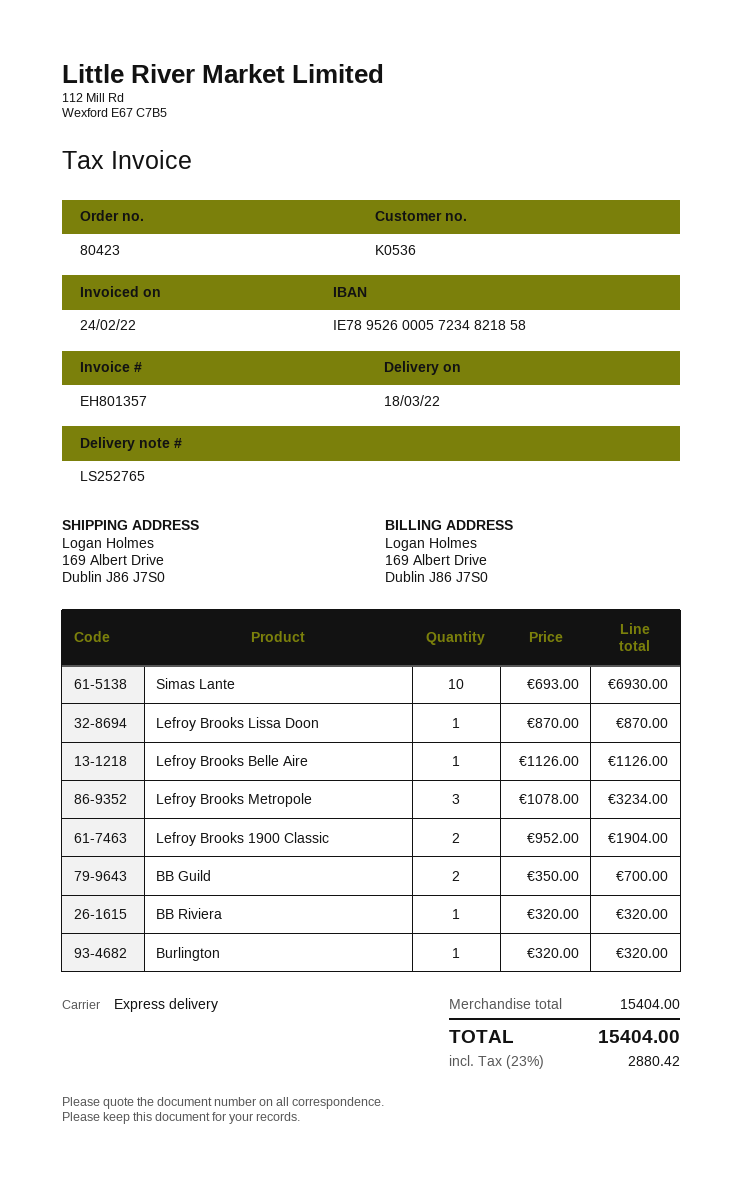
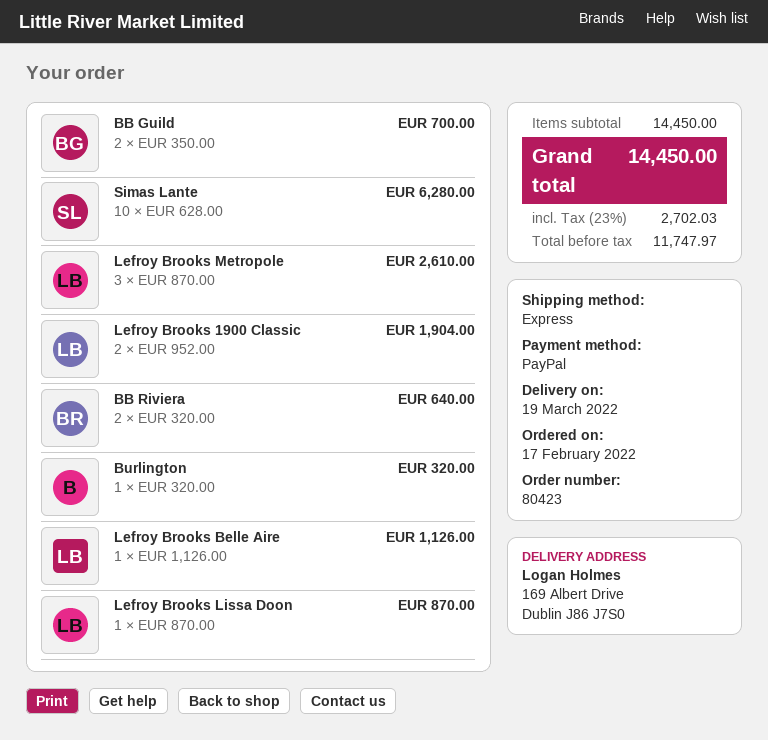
delivery date: 2022-03-18 -> 2022-03-19
Simas Lante: 10 x 693.00 = 6930.00 -> 10 x 628.00 = 6280.00
Lefroy Brooks Metropole: 3 x 1078.00 = 3234.00 -> 3 x 870.00 = 2610.00
BB Riviera: 1 x 320.00 = 320.00 -> 2 x 320.00 = 640.00
subtotal: 15404.00 -> 14450.00
tax: 23% = 2880.42 -> 23% = 2702.03
total: 15404.00 -> 14450.00

